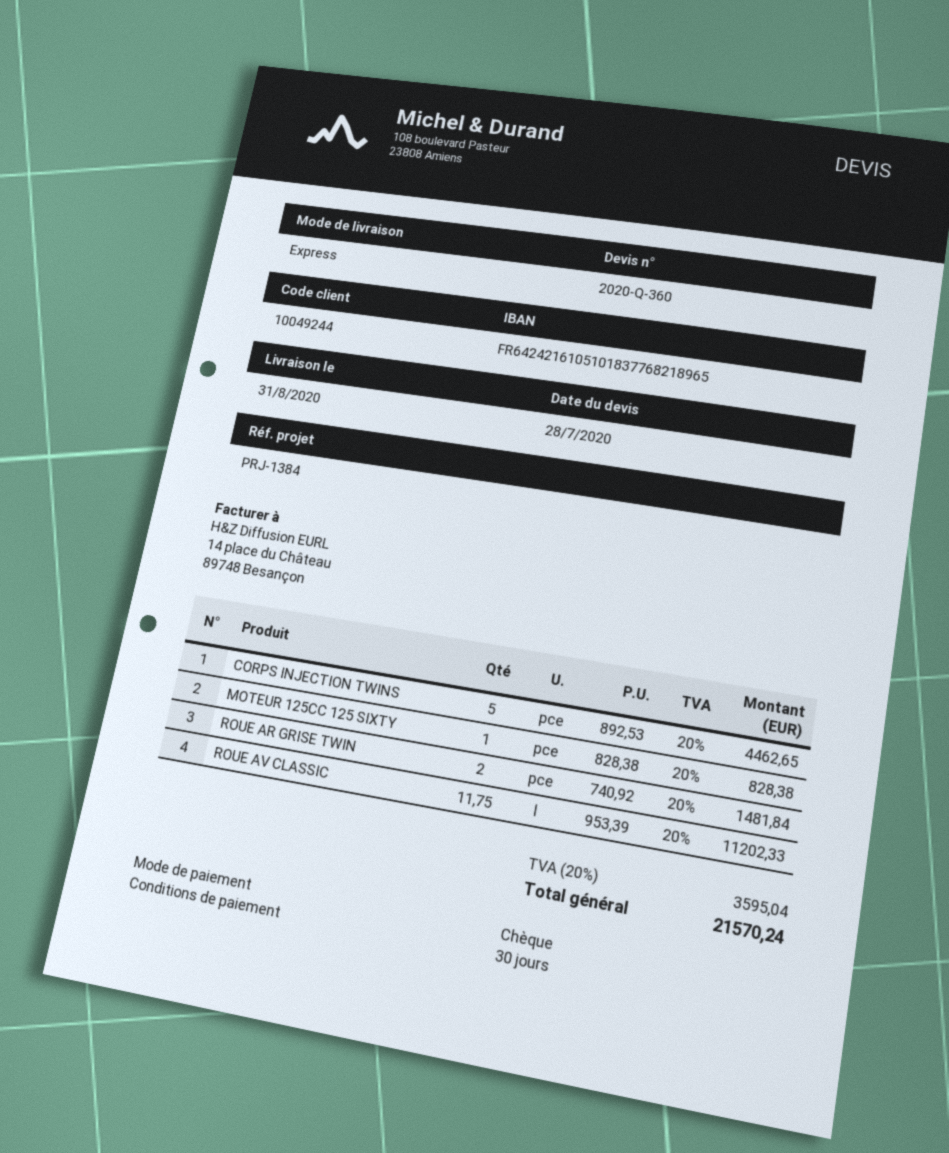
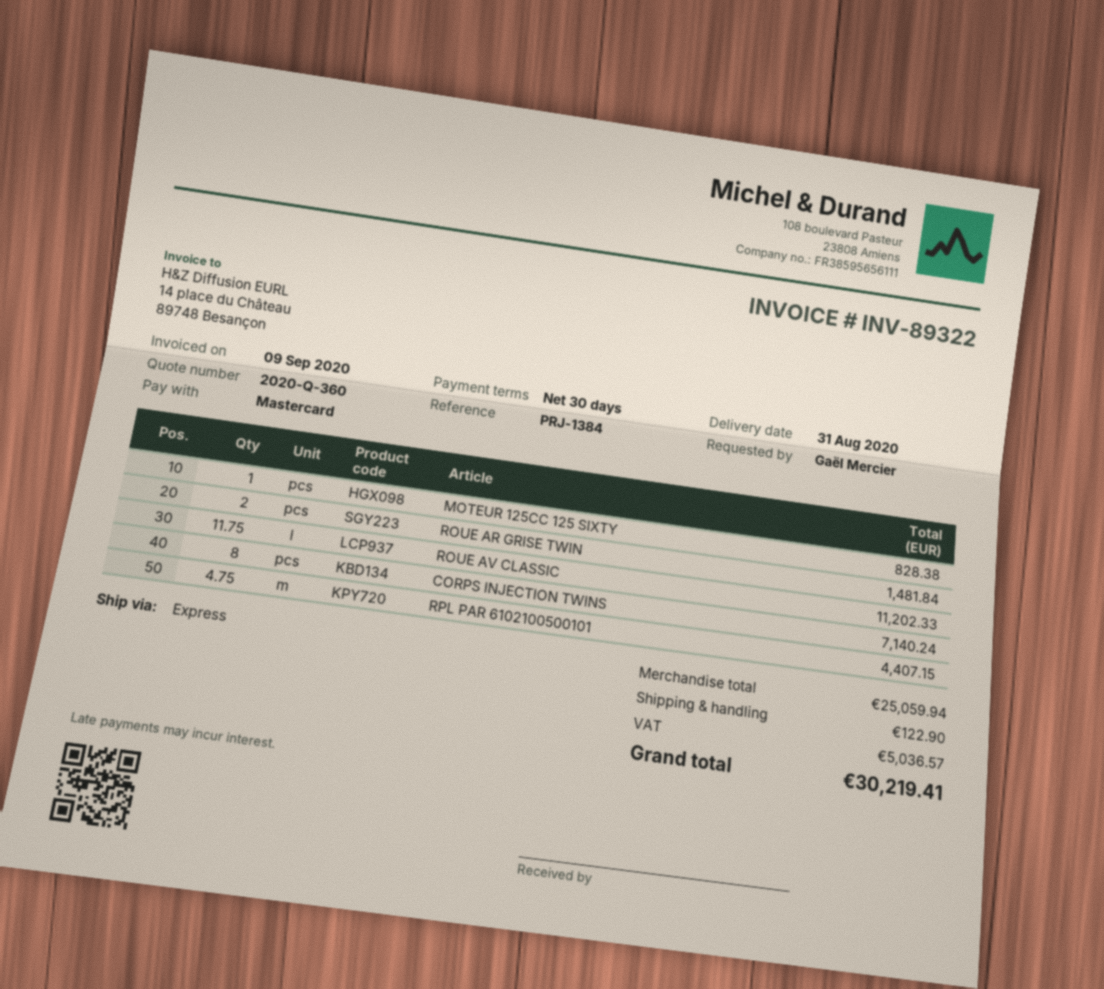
payment method: cheque -> Mastercard
CORPS INJECTION TWINS: 5 for 4462.65 -> 8 for 7140.24
RPL PAR 6102100500101: none -> 4.75 for 4407.15
shipping: none -> 122.90
tax: 3595.04 -> 5036.57
total: 21570.24 -> 30219.41

